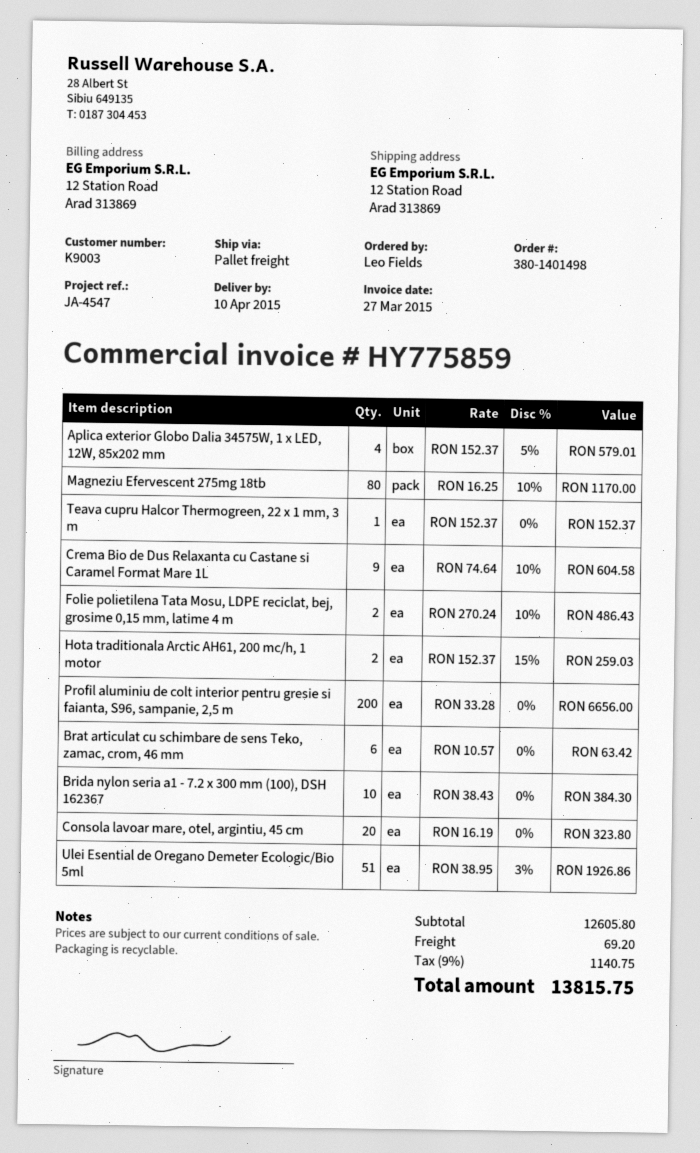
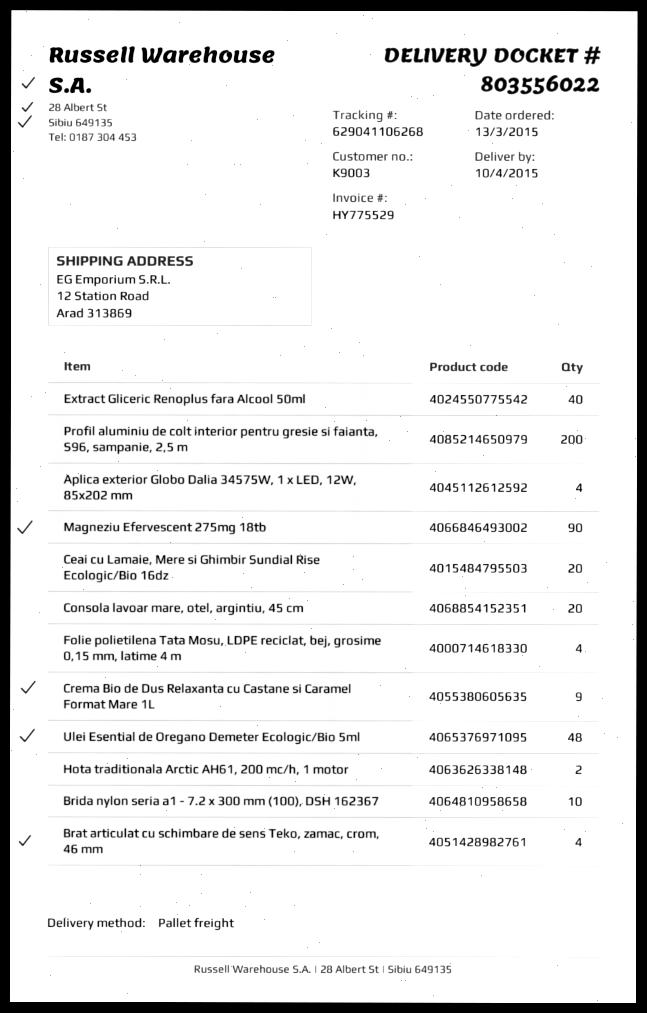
invoice number: HY775859 -> HY775529
Magneziu Efervescent 275mg 18tb: 80 -> 90
Teava cupru Halcor Thermogreen, 22 x 1 mm, 3 m: 1 -> none
Folie polietilena Tata Mosu, LDPE reciclat, bej, grosime 0,15 mm, latime 4 m: 2 -> 4
Brat articulat cu schimbare de sens Teko, zamac, crom, 46 mm: 6 -> 4
Ulei Esential de Oregano Demeter Ecologic/Bio 5ml: 51 -> 48
Extract Gliceric Renoplus fara Alcool 50ml: none -> 40
Ceai cu Lamaie, Mere si Ghimbir Sundial Rise Ecologic/Bio 16dz: none -> 20

